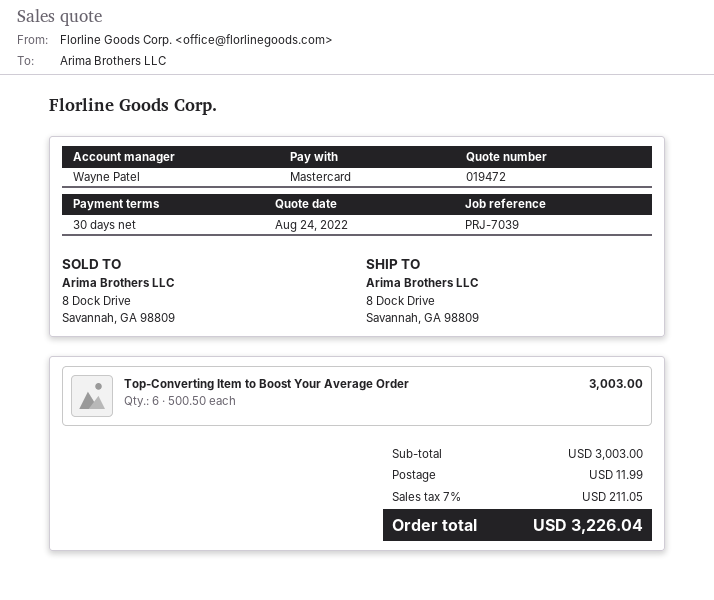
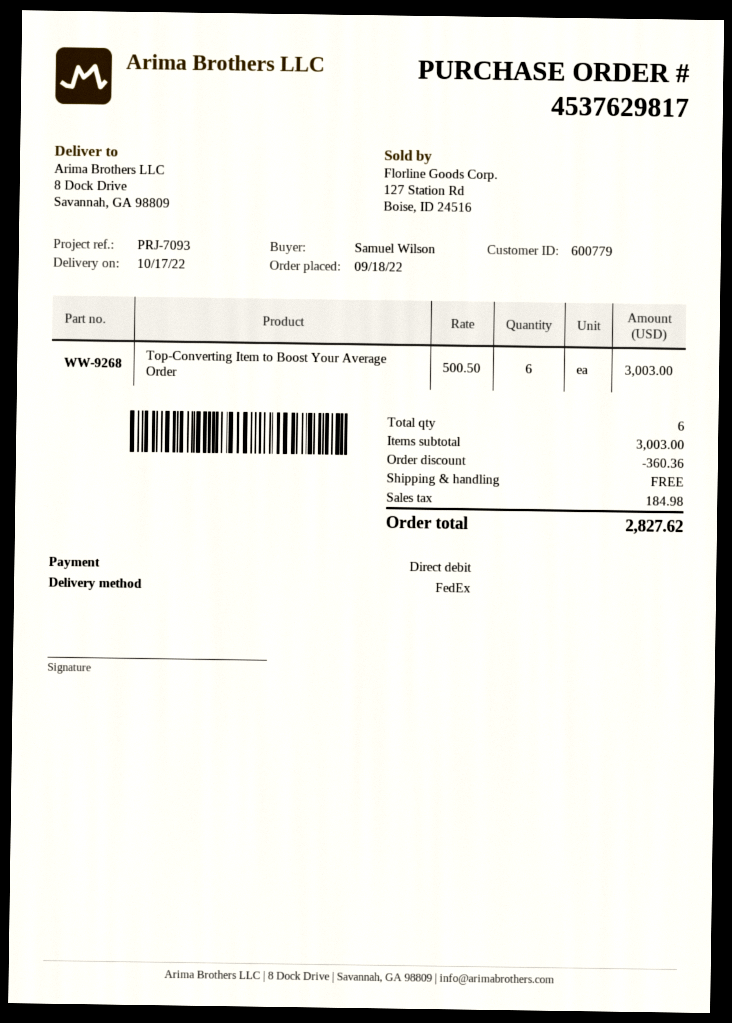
reference: PRJ-7039 -> PRJ-7093
payment method: Mastercard -> direct debit
discount: none -> 360.36
shipping: 11.99 -> 0.00
tax: 211.05 -> 184.98
total: 3226.04 -> 2827.62

